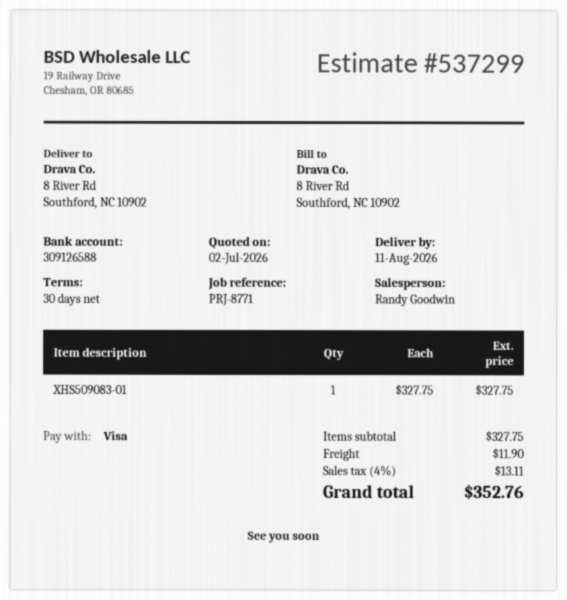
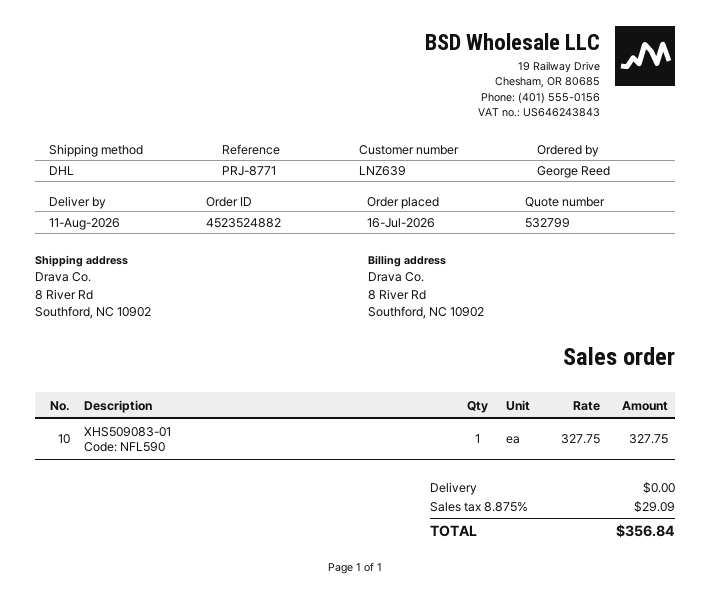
quote number: 537299 -> 532799
shipping: 11.90 -> 0.00
tax: 4% = 13.11 -> 8.875% = 29.09
total: 352.76 -> 356.84

